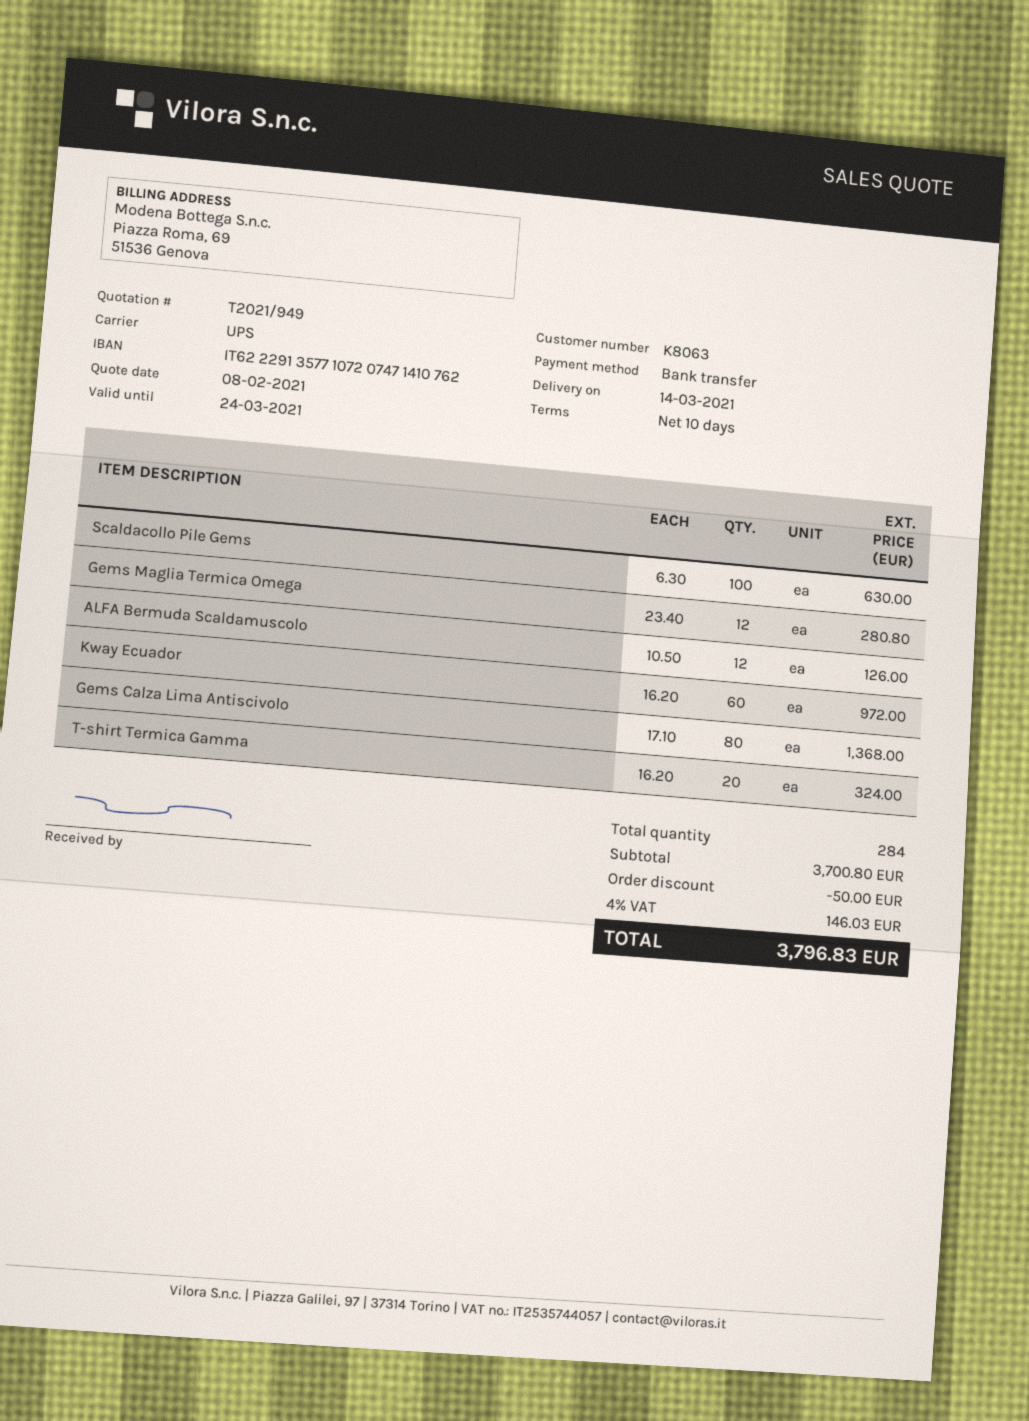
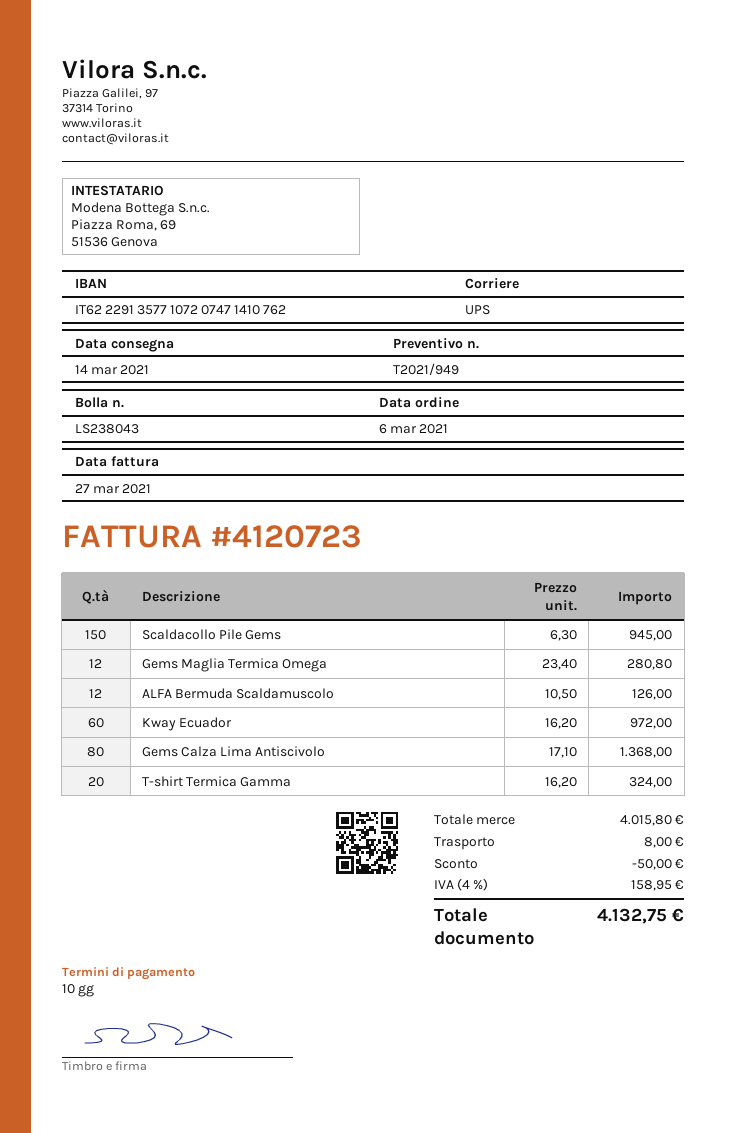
Scaldacollo Pile Gems: 100 x 6.30 = 630.00 -> 150 x 6.30 = 945.00
subtotal: 3700.80 -> 4015.80
shipping: none -> 8.00
tax: 4% = 146.03 -> 4% = 158.95
total: 3796.83 -> 4132.75

